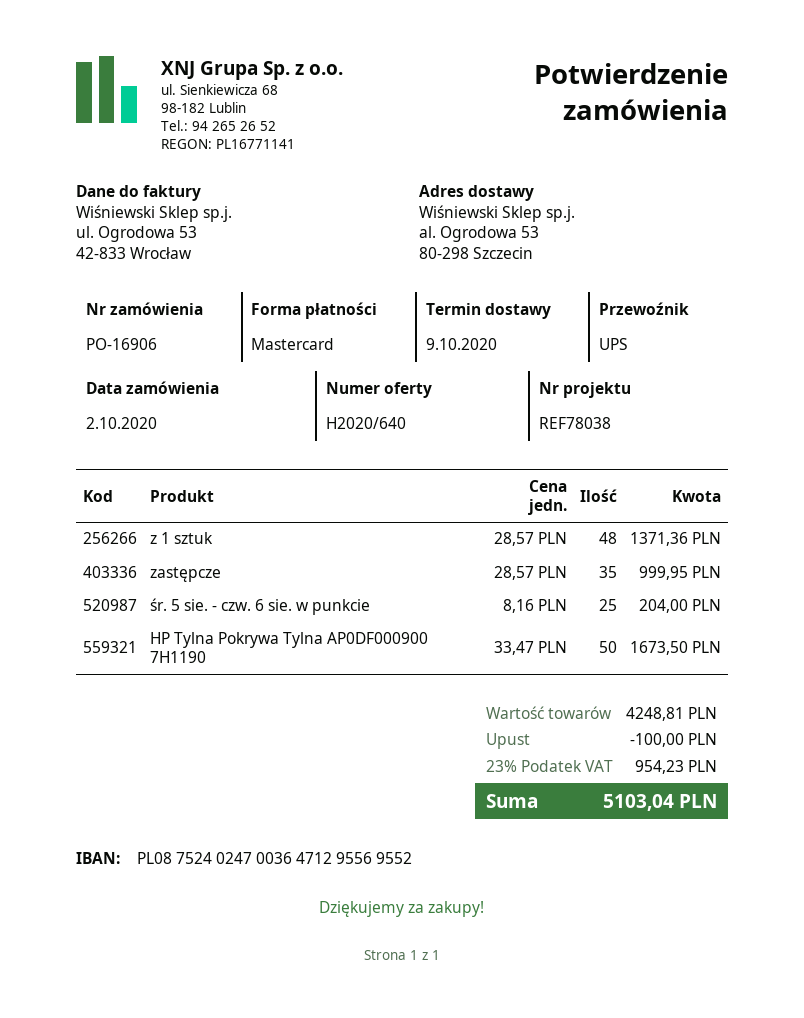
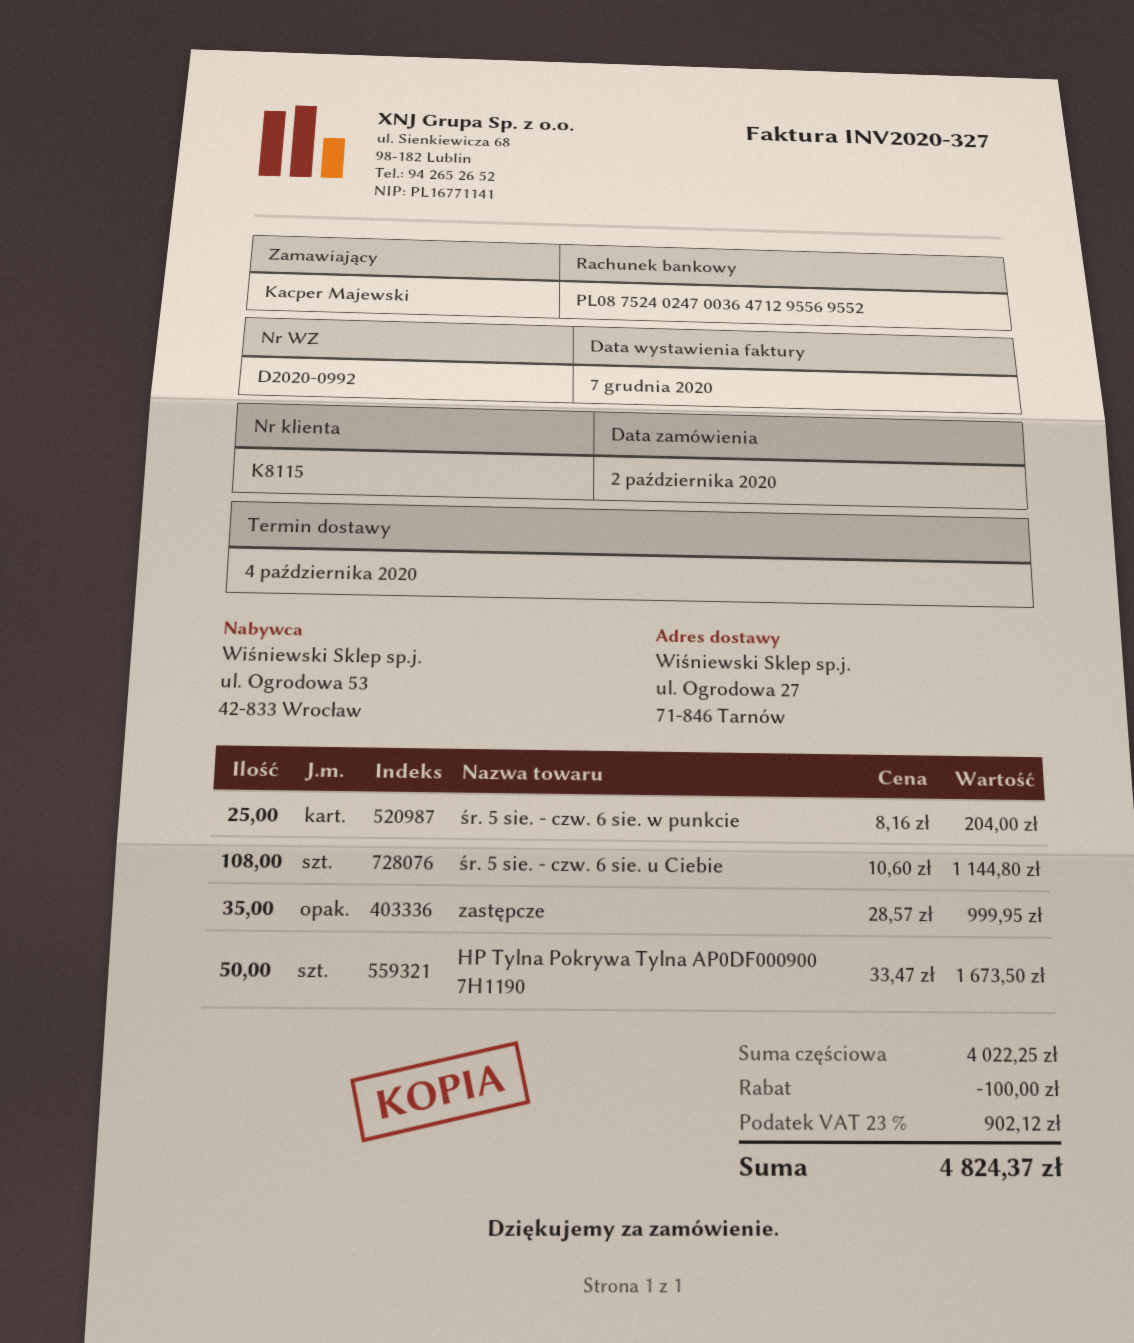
delivery date: 2020-10-09 -> 2020-10-04
ship to: al. Ogrodowa 53, 80-298 Szczecin -> ul. Ogrodowa 27, 71-846 Tarnów
z 1 sztuk: 48 x 28.57 = 1371.36 -> none
śr. 5 sie. - czw. 6 sie. u Ciebie: none -> 108 x 10.60 = 1144.80
subtotal: 4248.81 -> 4022.25
tax: 23% = 954.23 -> 23% = 902.12
total: 5103.04 -> 4824.37

